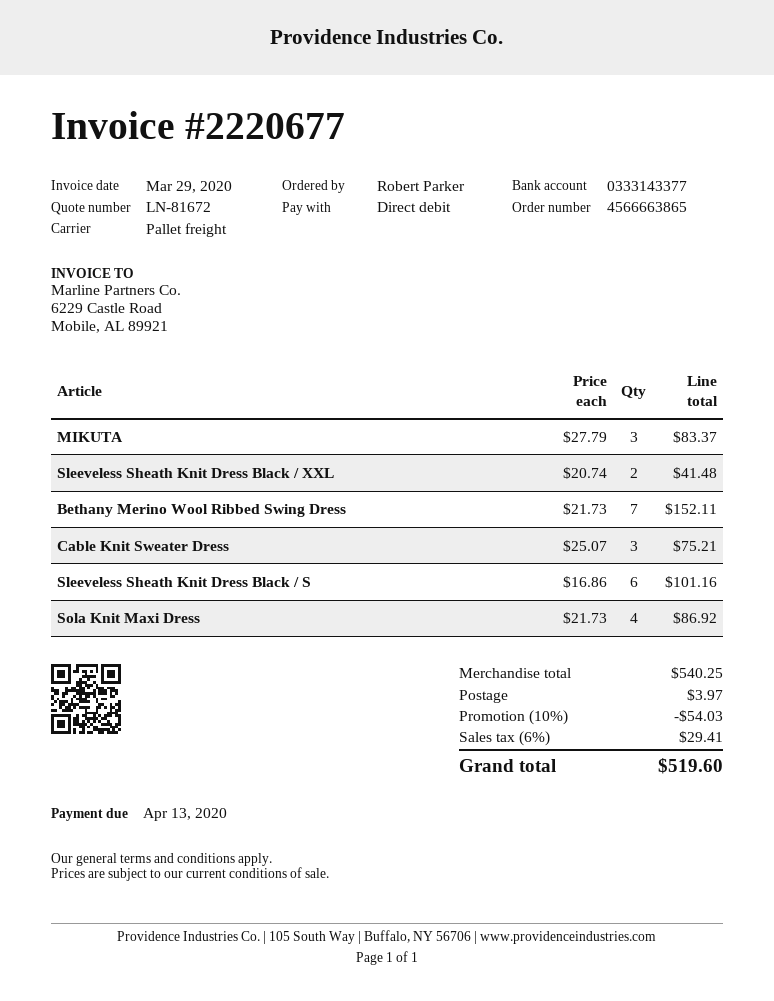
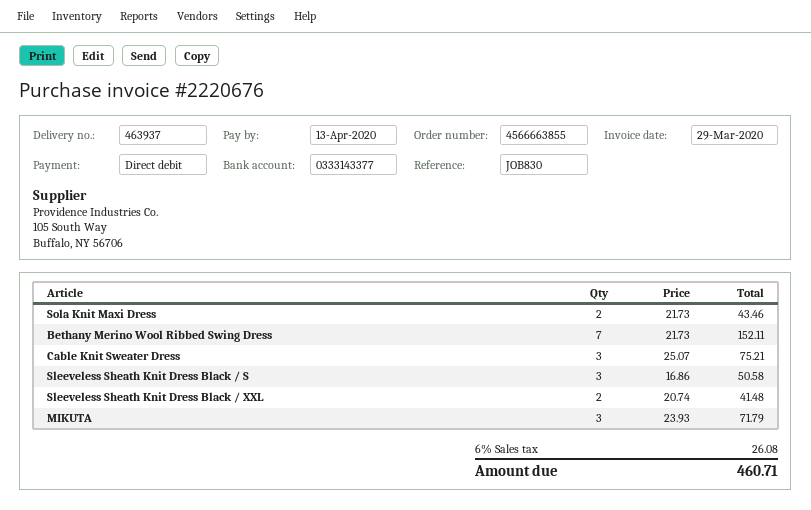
order number: 4566663865 -> 4566663855
invoice number: 2220677 -> 2220676
MIKUTA: 3 x 27.79 = 83.37 -> 3 x 23.93 = 71.79
Sleeveless Sheath Knit Dress Black / S: 6 x 16.86 = 101.16 -> 3 x 16.86 = 50.58
Sola Knit Maxi Dress: 4 x 21.73 = 86.92 -> 2 x 21.73 = 43.46
discount: 10% = 54.03 -> none
shipping: 3.97 -> none
tax: 6% = 29.41 -> 6% = 26.08
total: 519.60 -> 460.71

